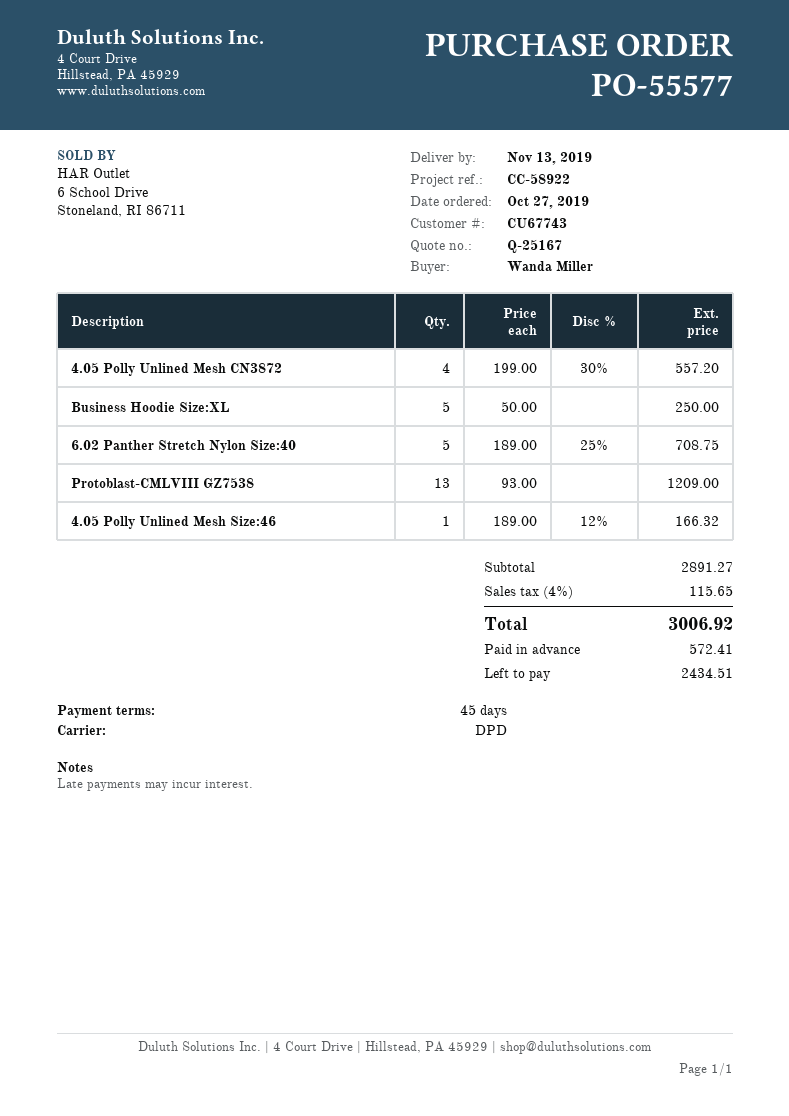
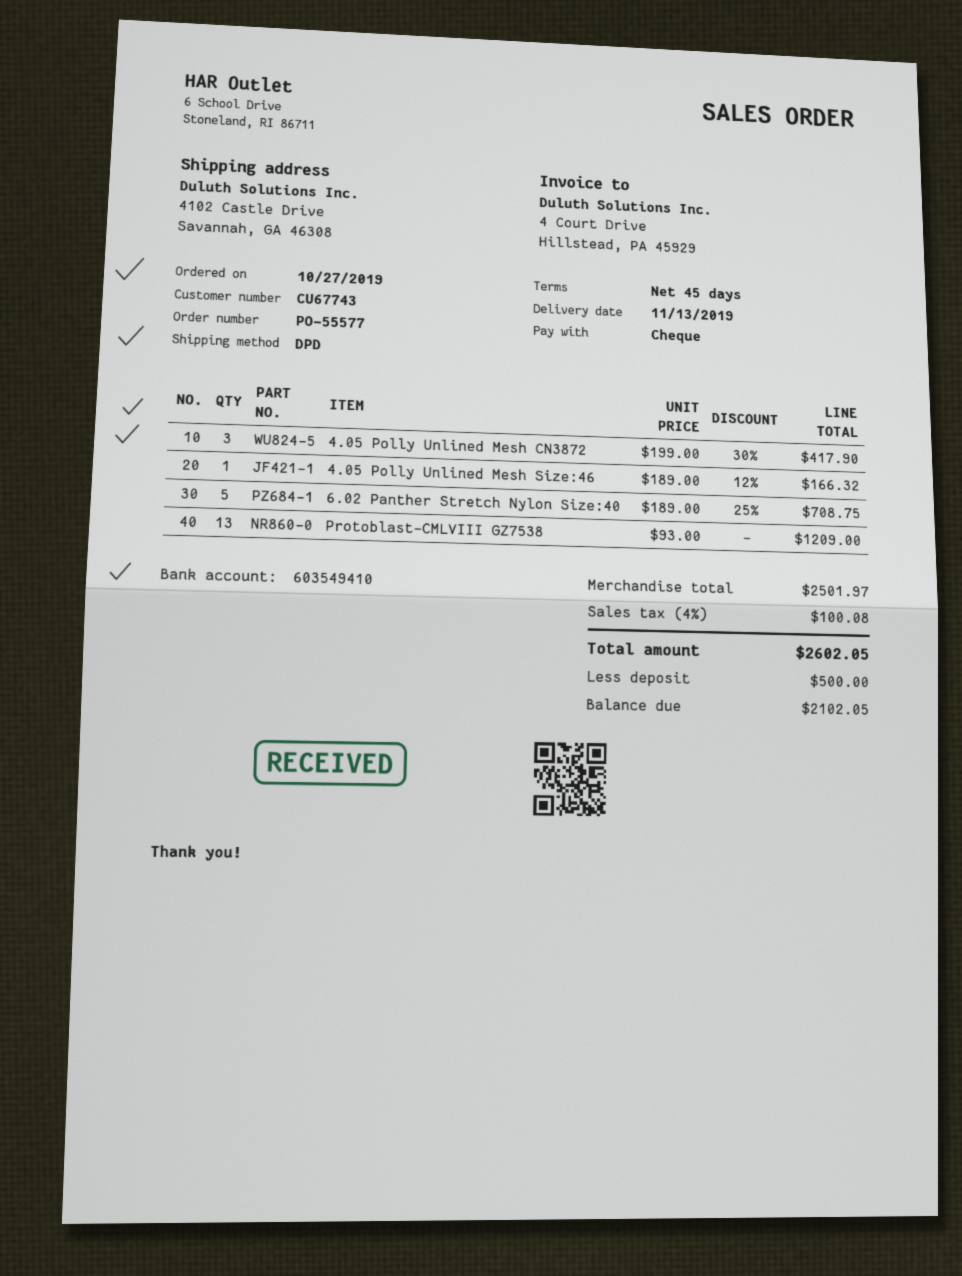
4.05 Polly Unlined Mesh CN3872: 4 x 199.00 - 30% = 557.20 -> 3 x 199.00 - 30% = 417.90
Business Hoodie Size:XL: 5 x 50.00 = 250.00 -> none
subtotal: 2891.27 -> 2501.97
tax: 4% = 115.65 -> 4% = 100.08
total: 3006.92 -> 2602.05
deposit: 572.41 -> 500.00
balance: 2434.51 -> 2102.05

